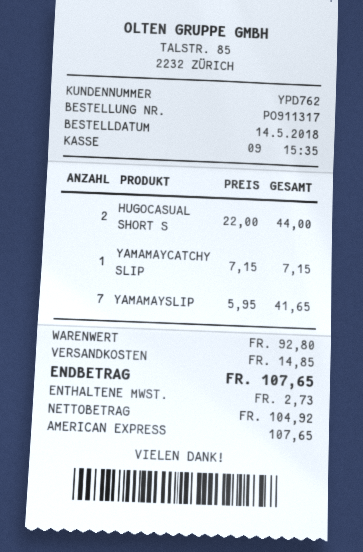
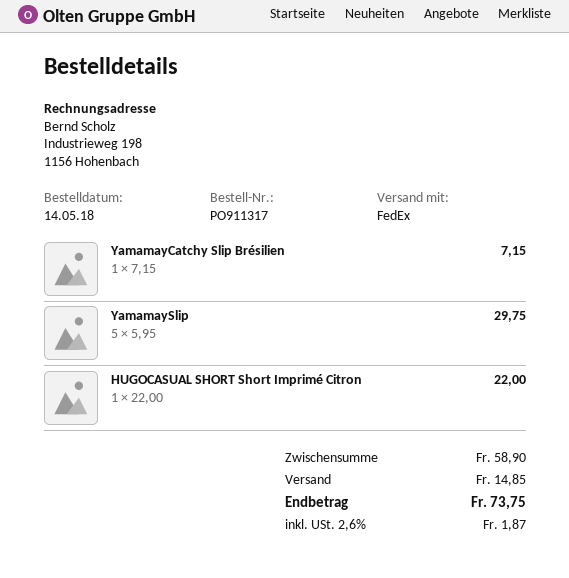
HUGOCASUAL SHORT S: 2 x 22.00 = 44.00 -> 1 x 22.00 = 22.00
YAMAMAYSLIP: 7 x 5.95 = 41.65 -> 5 x 5.95 = 29.75
subtotal: 92.80 -> 58.90
tax: 2.73 -> 1.87
total: 107.65 -> 73.75

